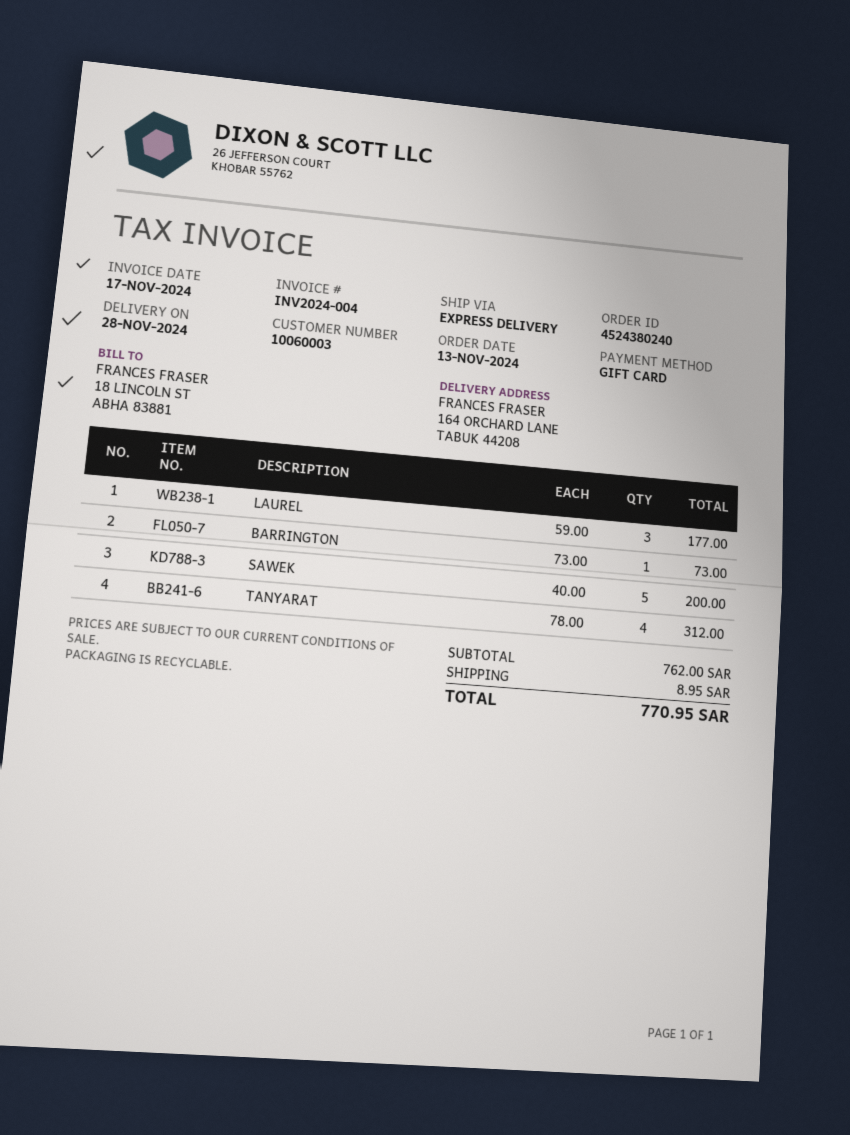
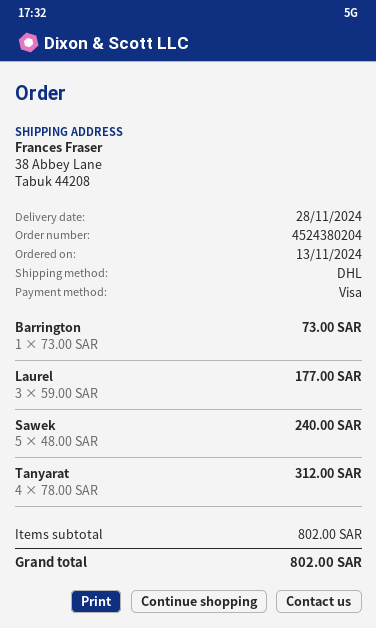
order number: 4524380240 -> 4524380204
payment method: gift card -> Visa
shipping method: express -> DHL
ship to: 164 ORCHARD LANE, TABUK 44208 -> 38 Abbey Lane, Tabuk 44208
SAWEK: 5 x 40.00 = 200.00 -> 5 x 48.00 = 240.00
subtotal: 762.00 -> 802.00
shipping: 8.95 -> none
total: 770.95 -> 802.00

